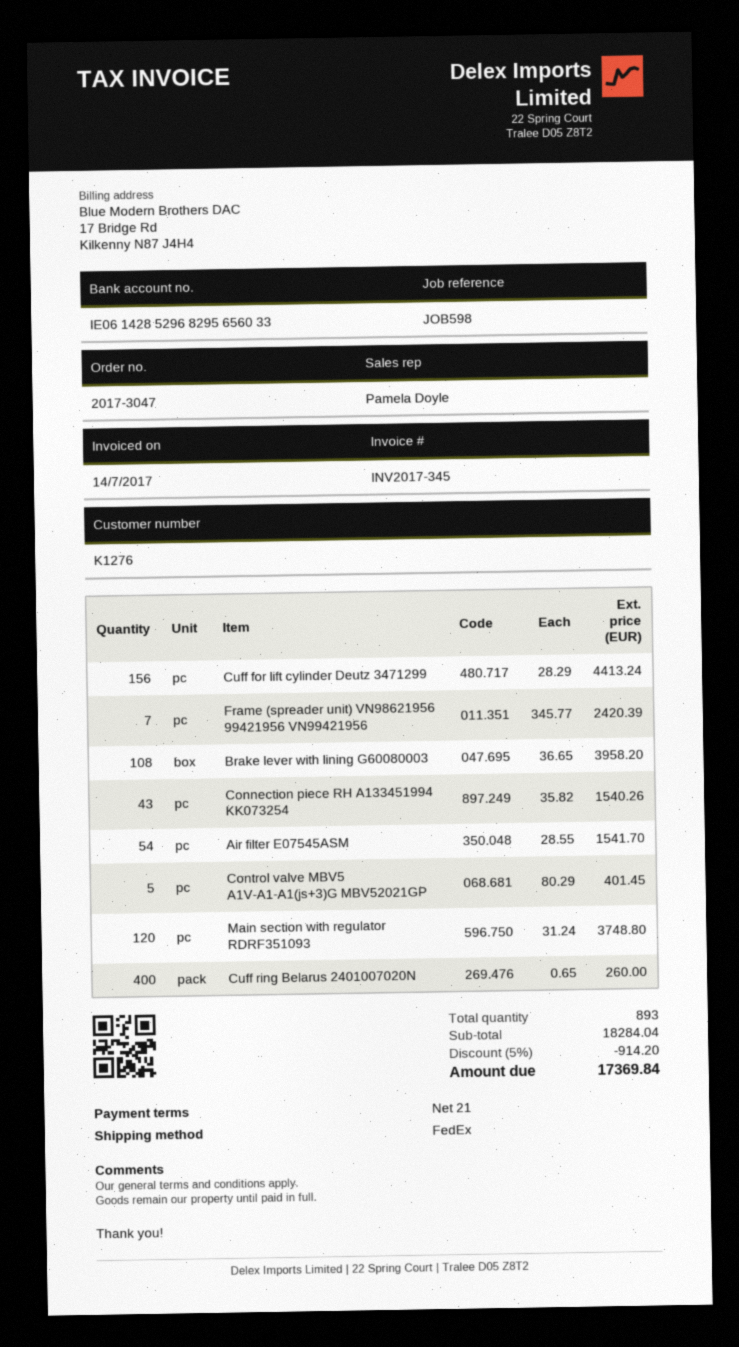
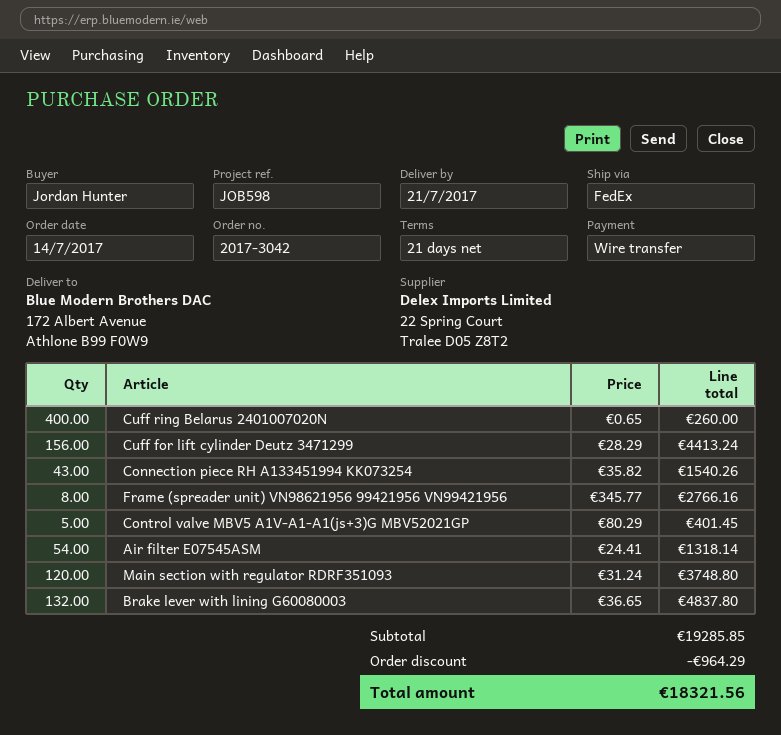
order number: 2017-3047 -> 2017-3042
Frame (spreader unit) VN98621956 99421956 VN99421956: 7 x 345.77 = 2420.39 -> 8 x 345.77 = 2766.16
Brake lever with lining G60080003: 108 x 36.65 = 3958.20 -> 132 x 36.65 = 4837.80
Air filter E07545ASM: 54 x 28.55 = 1541.70 -> 54 x 24.41 = 1318.14
subtotal: 18284.04 -> 19285.85
discount: 914.20 -> 964.29
total: 17369.84 -> 18321.56

